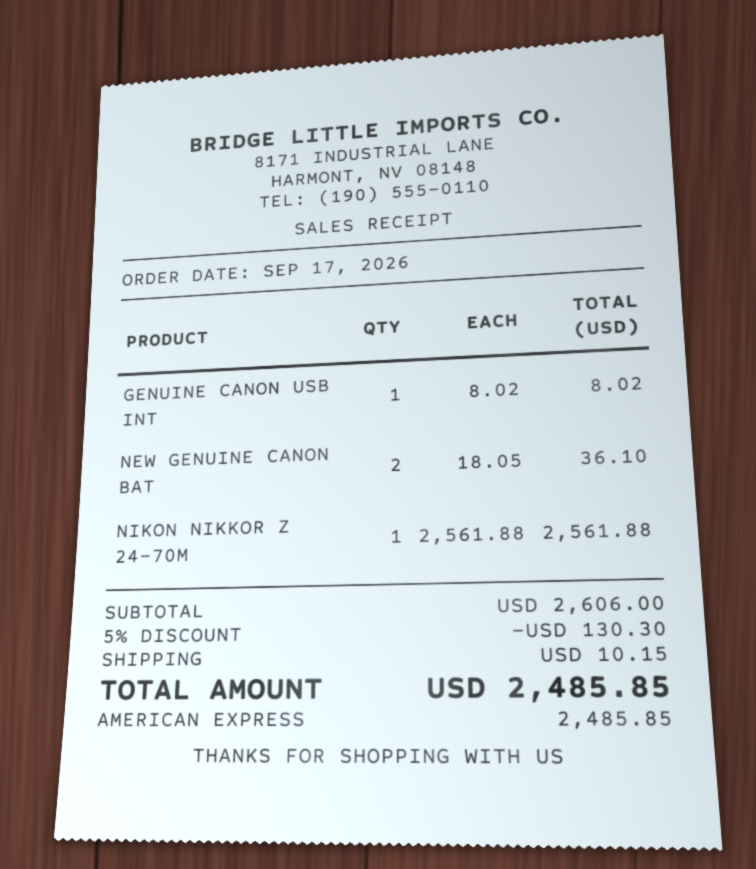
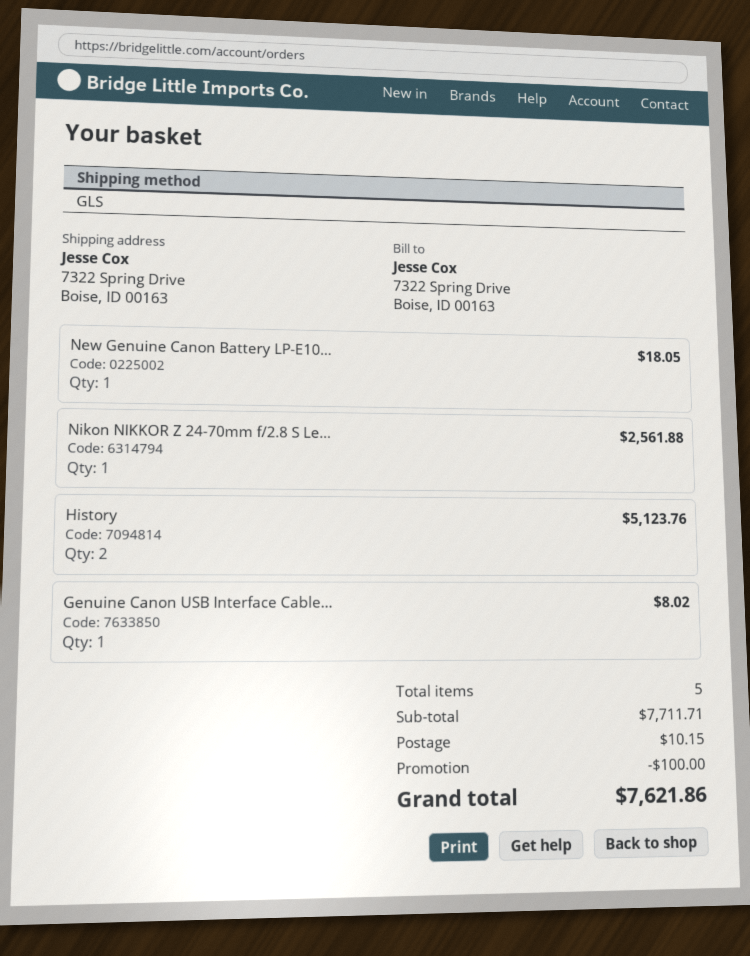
NEW GENUINE CANON BAT: 2 for 36.10 -> 1 for 18.05
History: none -> 2 for 5123.76
subtotal: 2606.00 -> 7711.71
discount: 130.30 -> 100.00
total: 2485.85 -> 7621.86

